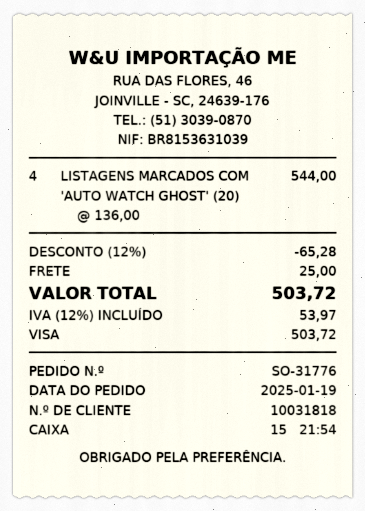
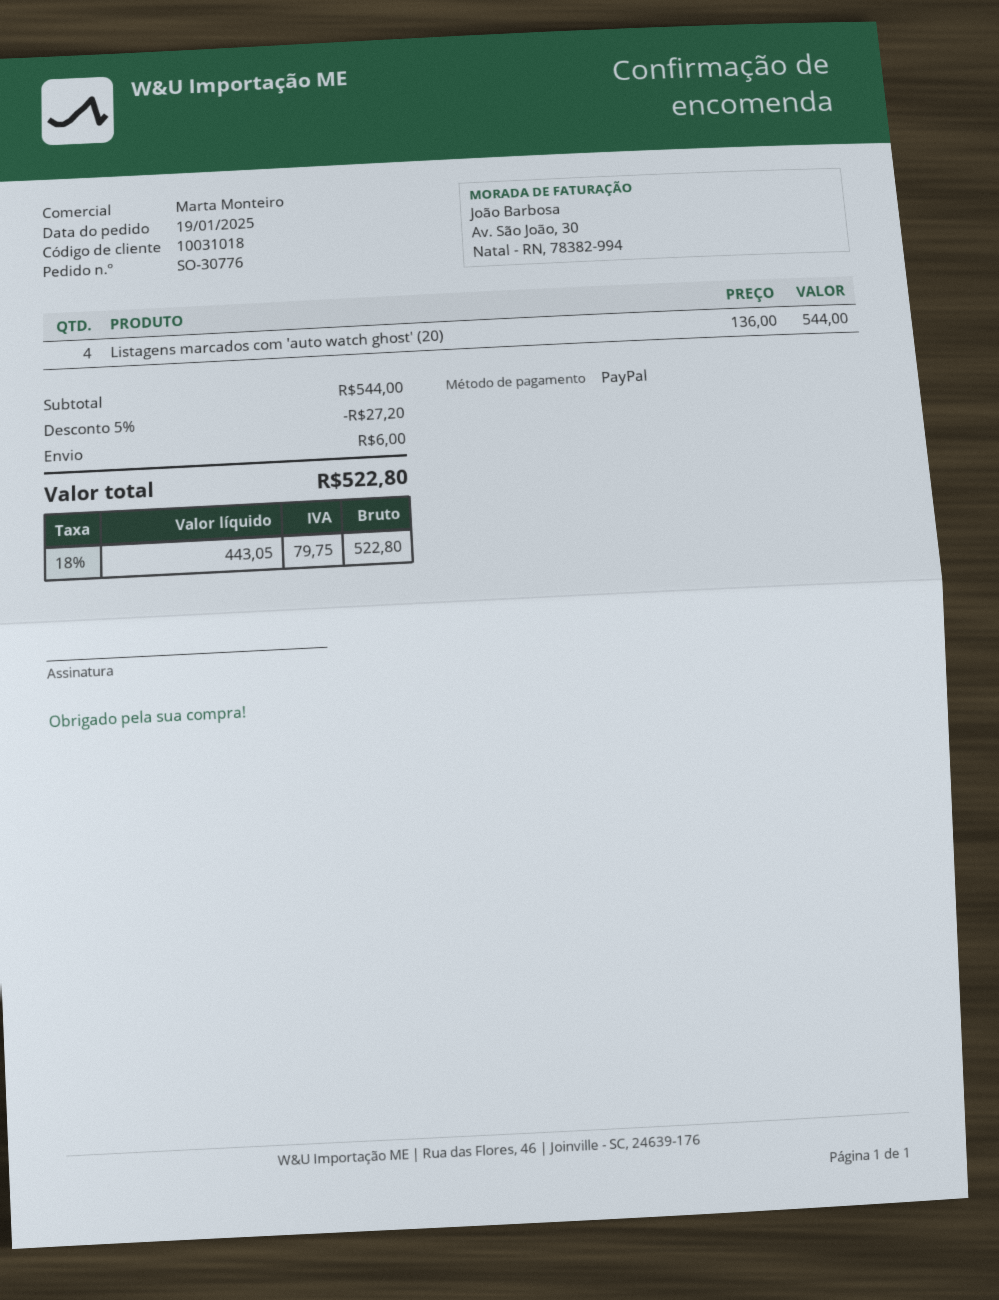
order number: SO-31776 -> SO-30776
customer number: 10031818 -> 10031018
payment method: Visa -> PayPal
discount: 12% = 65.28 -> 5% = 27.20
shipping: 25.00 -> 6.00
tax: 12% = 53.97 -> 18% = 79.75
total: 503.72 -> 522.80

